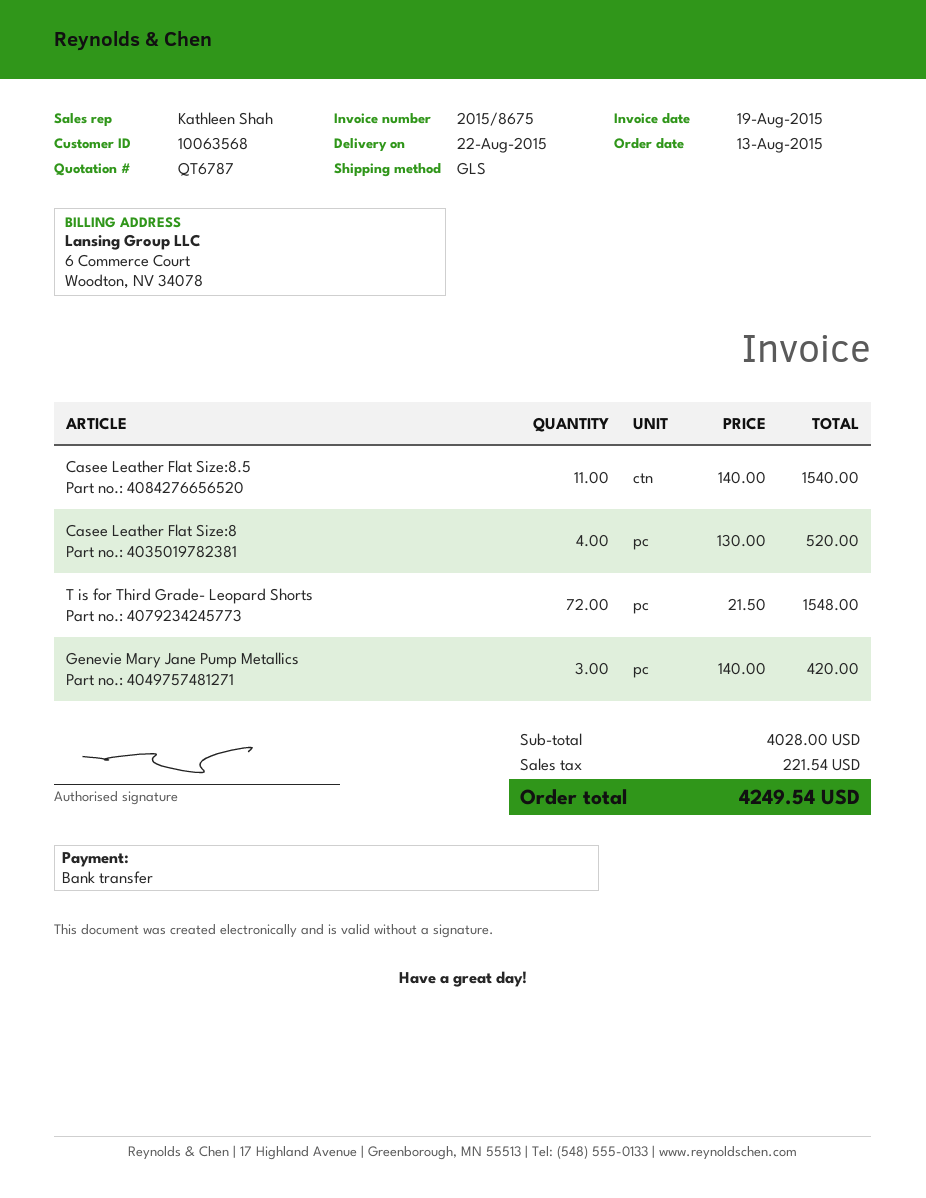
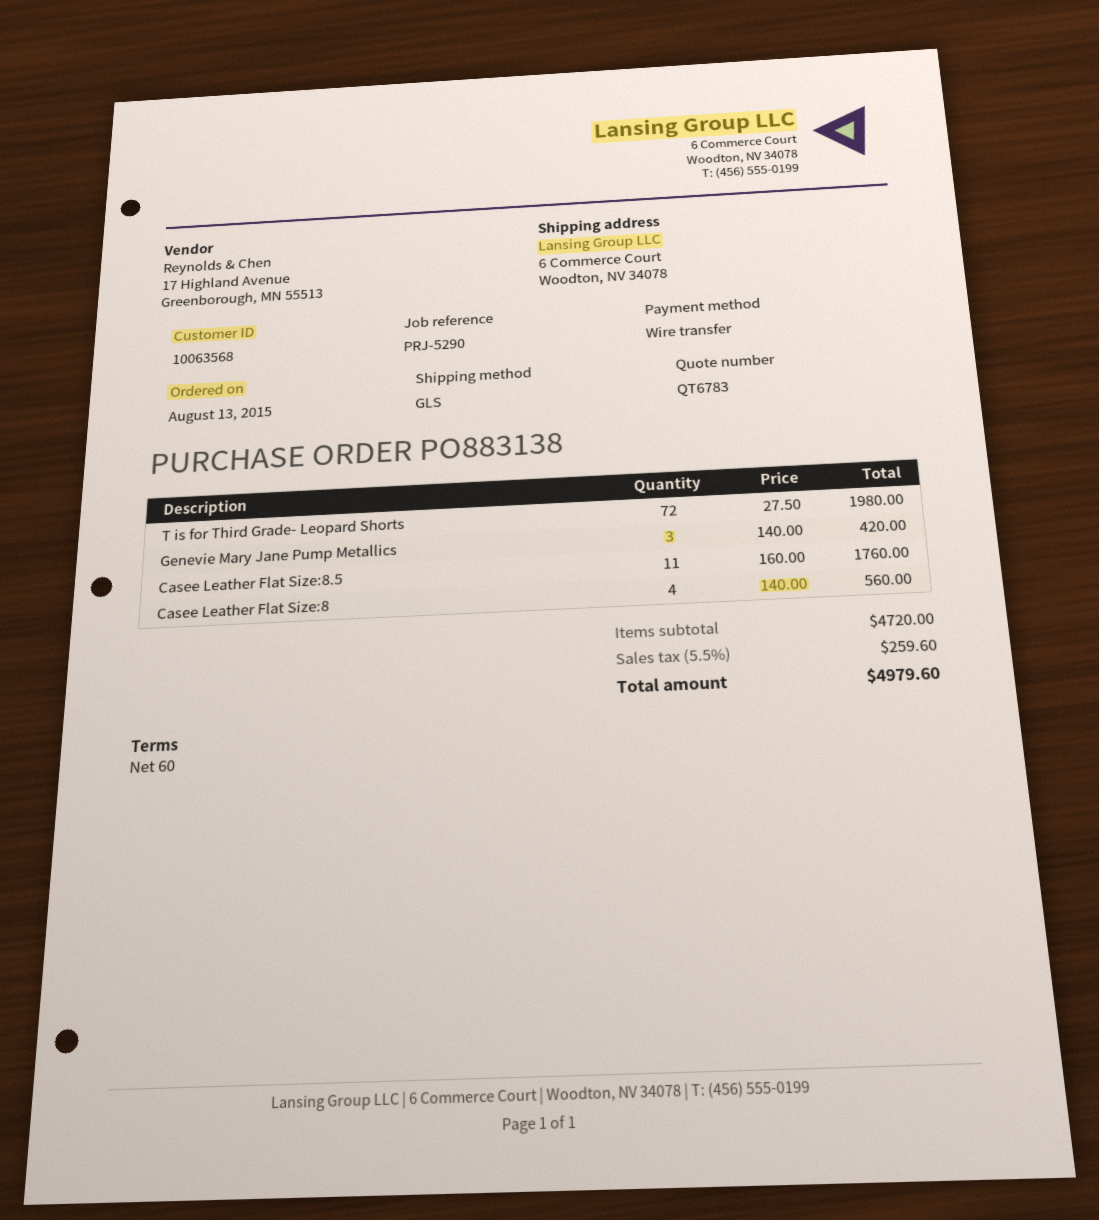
quote number: QT6787 -> QT6783
Casee Leather Flat Size:8.5: 11 x 140.00 = 1540.00 -> 11 x 160.00 = 1760.00
Casee Leather Flat Size:8: 4 x 130.00 = 520.00 -> 4 x 140.00 = 560.00
T is for Third Grade- Leopard Shorts: 72 x 21.50 = 1548.00 -> 72 x 27.50 = 1980.00
subtotal: 4028.00 -> 4720.00
tax: 221.54 -> 259.60
total: 4249.54 -> 4979.60

